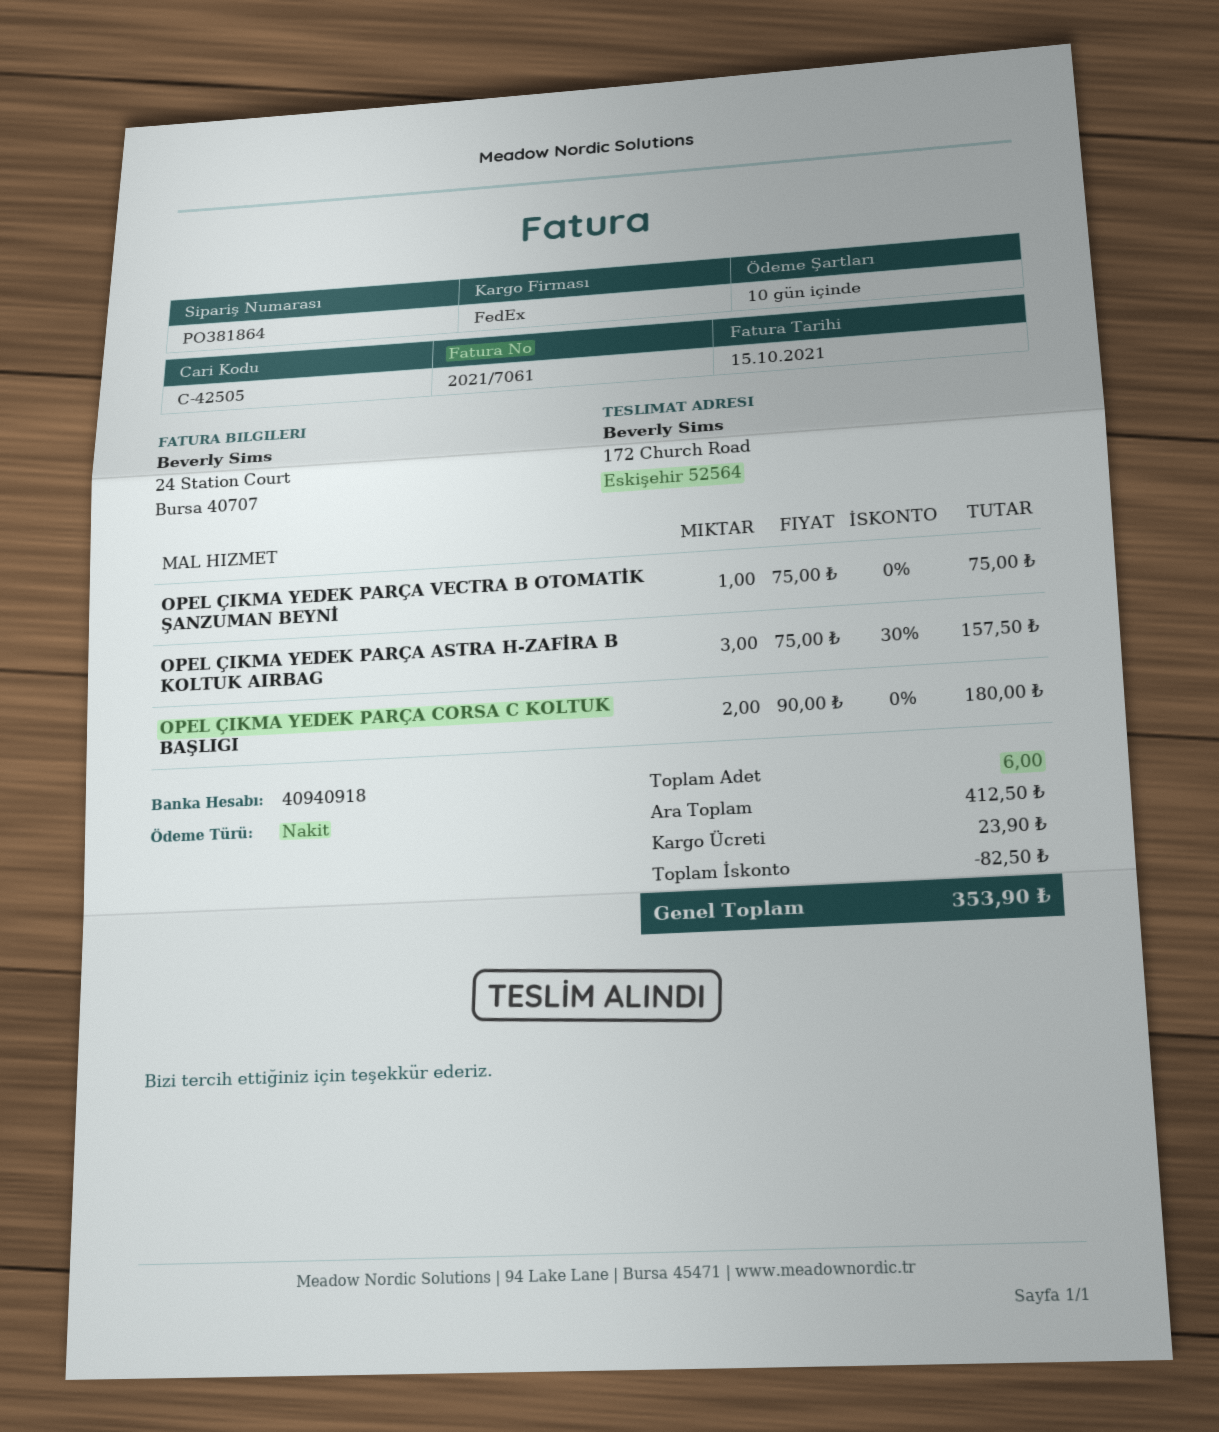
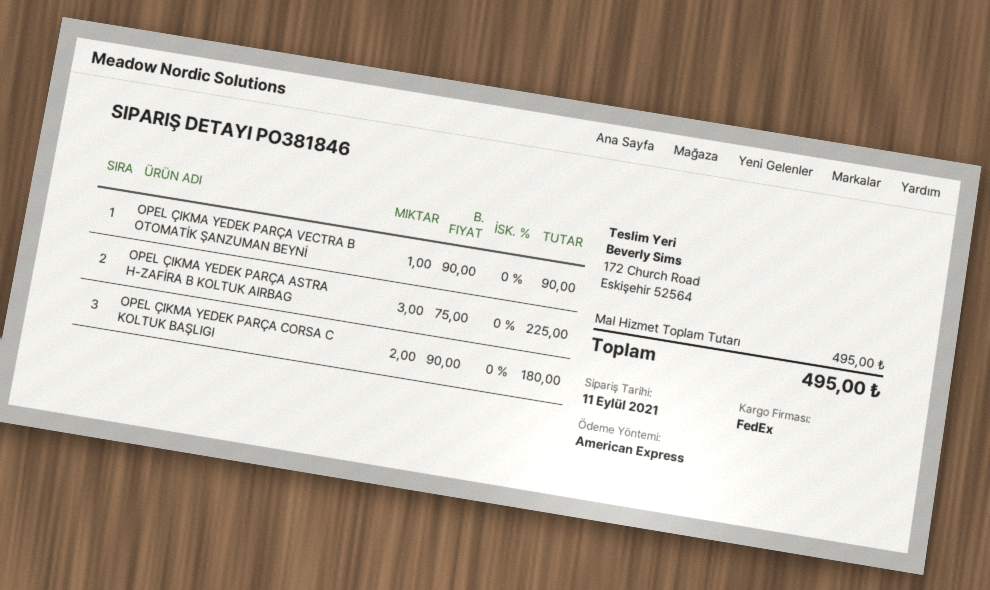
order number: PO381864 -> PO381846
payment method: cash -> American Express
OPEL ÇIKMA YEDEK PARÇA VECTRA B OTOMATİK ŞANZUMAN BEYNİ: 1 x 75.00 = 75.00 -> 1 x 90.00 = 90.00
OPEL ÇIKMA YEDEK PARÇA ASTRA H-ZAFİRA B KOLTUK AIRBAG: 3 x 75.00 - 30% = 157.50 -> 3 x 75.00 = 225.00
subtotal: 412.50 -> 495.00
discount: 82.50 -> none
shipping: 23.90 -> none
total: 353.90 -> 495.00

